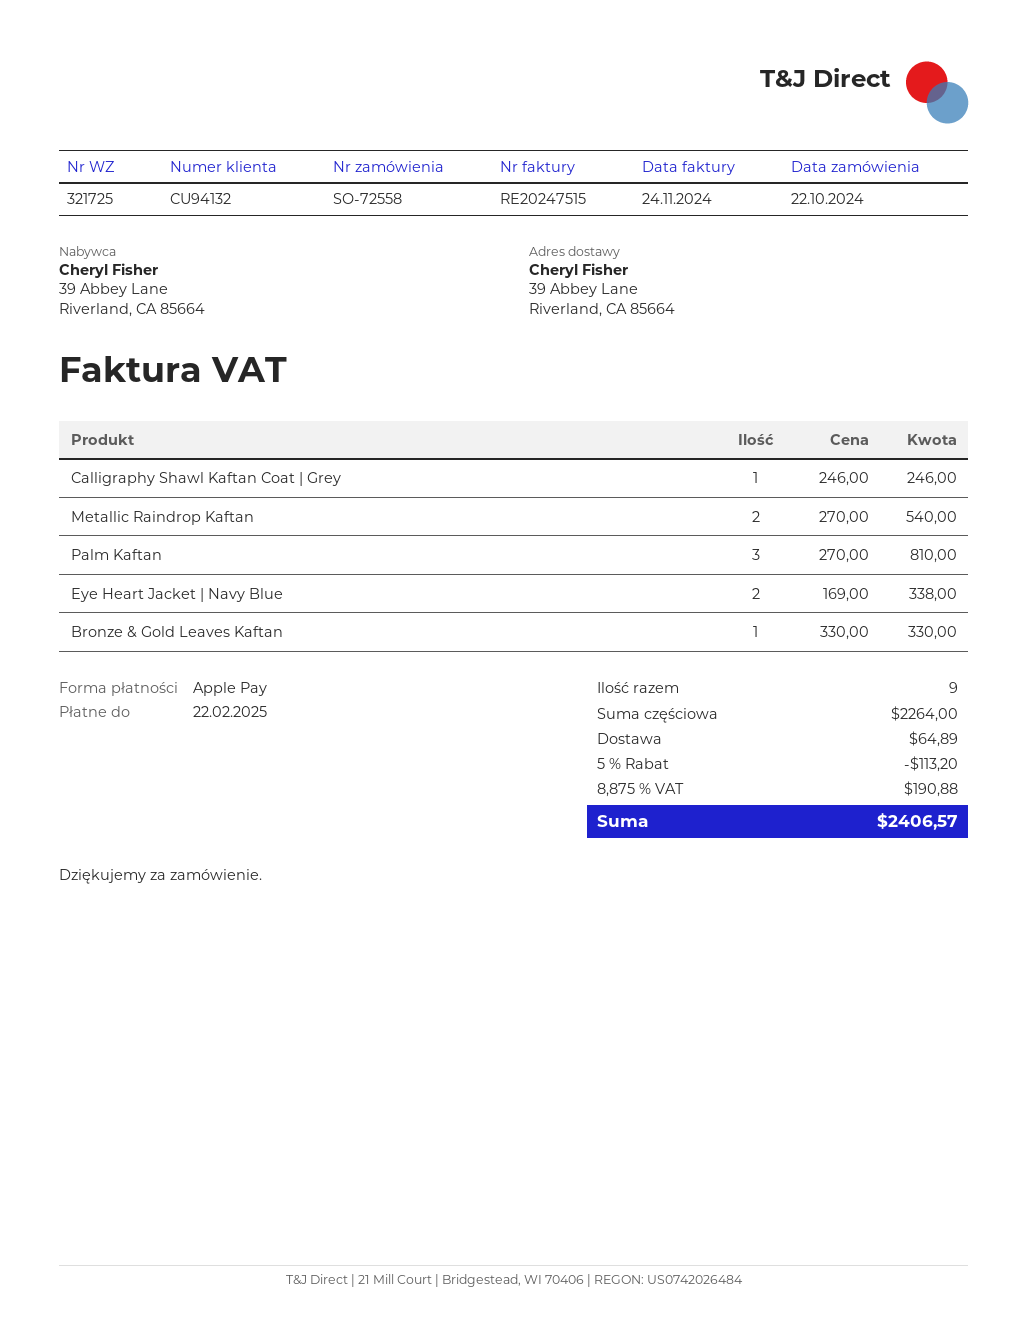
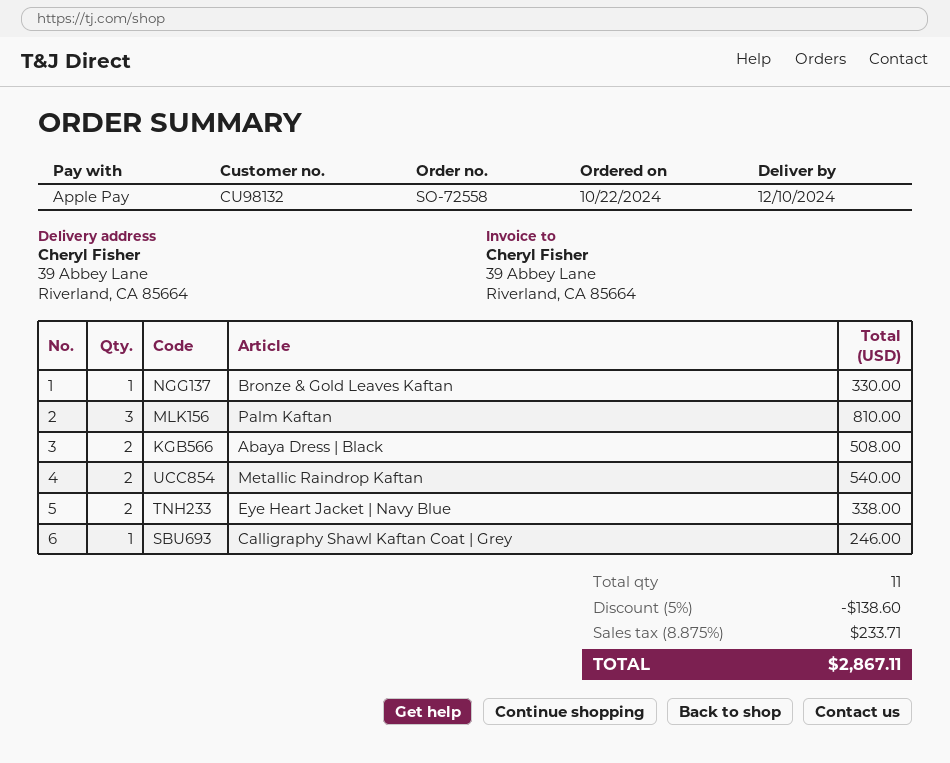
customer number: CU94132 -> CU98132
Abaya Dress | Black: none -> 2 for 508.00
total quantity: 9 -> 11
discount: 5% = 113.20 -> 5% = 138.60
shipping: 64.89 -> none
tax: 8.875% = 190.88 -> 8.875% = 233.71
total: 2406.57 -> 2867.11

